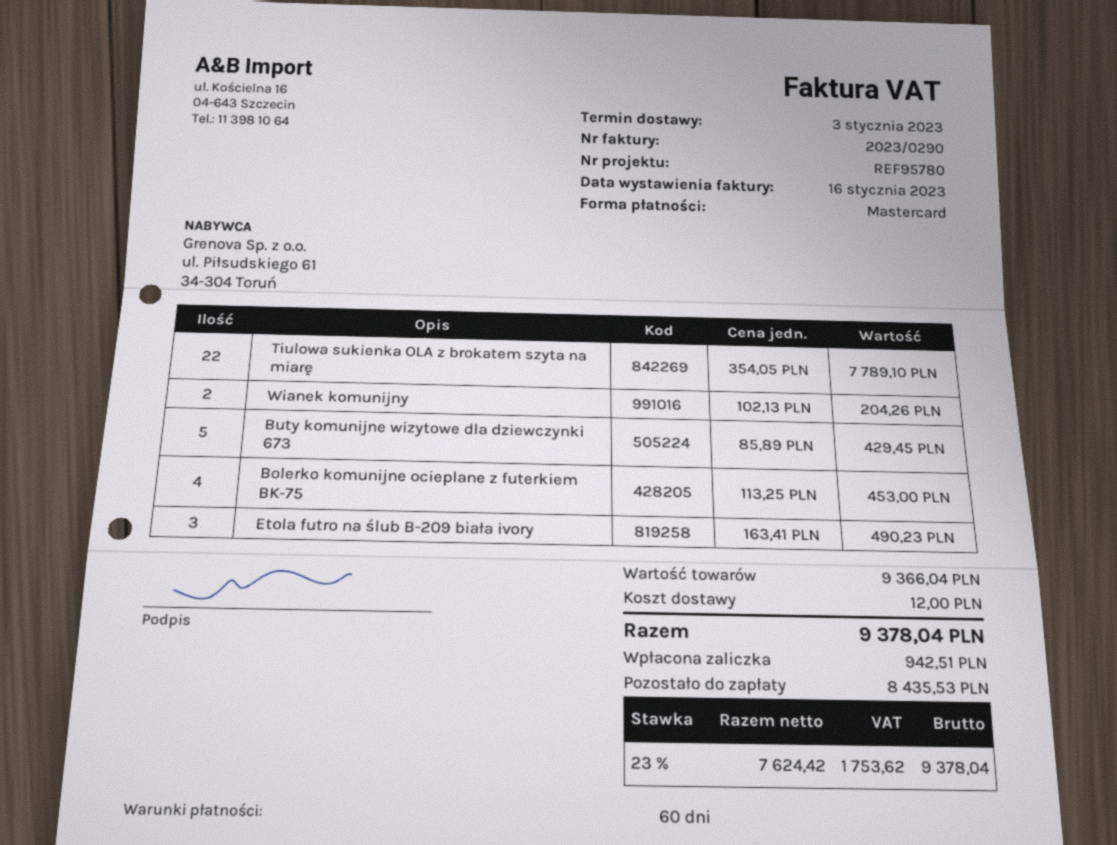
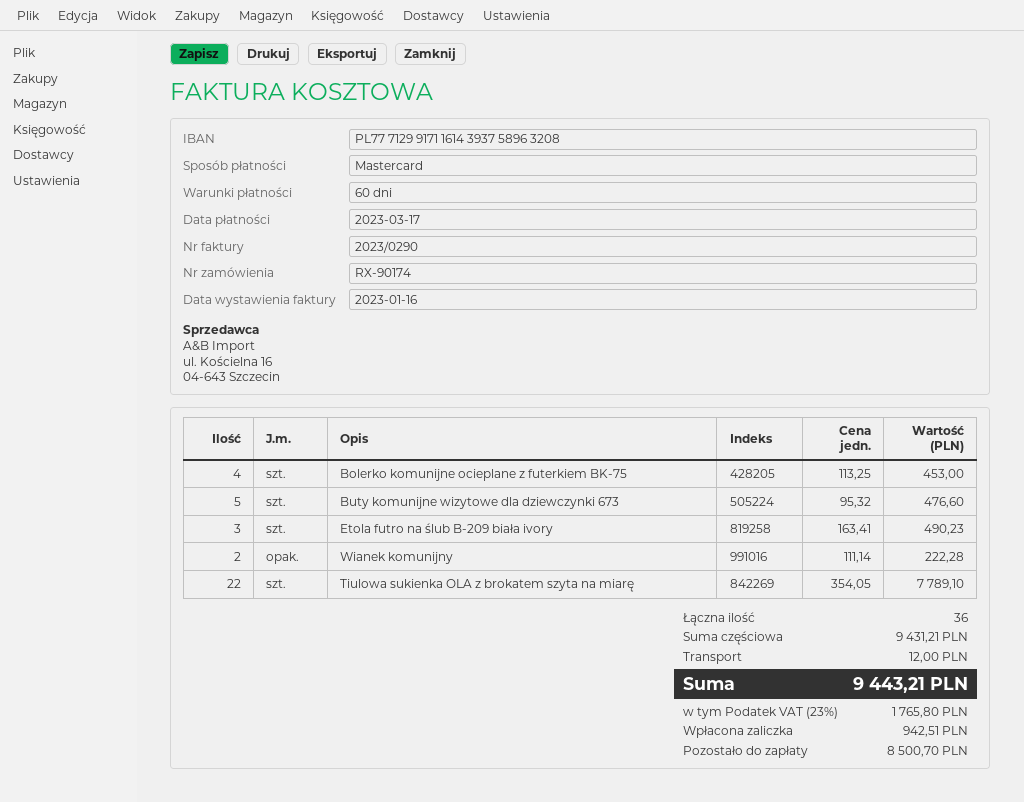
Wianek komunijny: 2 x 102.13 = 204.26 -> 2 x 111.14 = 222.28
Buty komunijne wizytowe dla dziewczynki 673: 5 x 85.89 = 429.45 -> 5 x 95.32 = 476.60
subtotal: 9366.04 -> 9431.21
tax: 23% = 1753.62 -> 23% = 1765.80
total: 9378.04 -> 9443.21
balance: 8435.53 -> 8500.70

